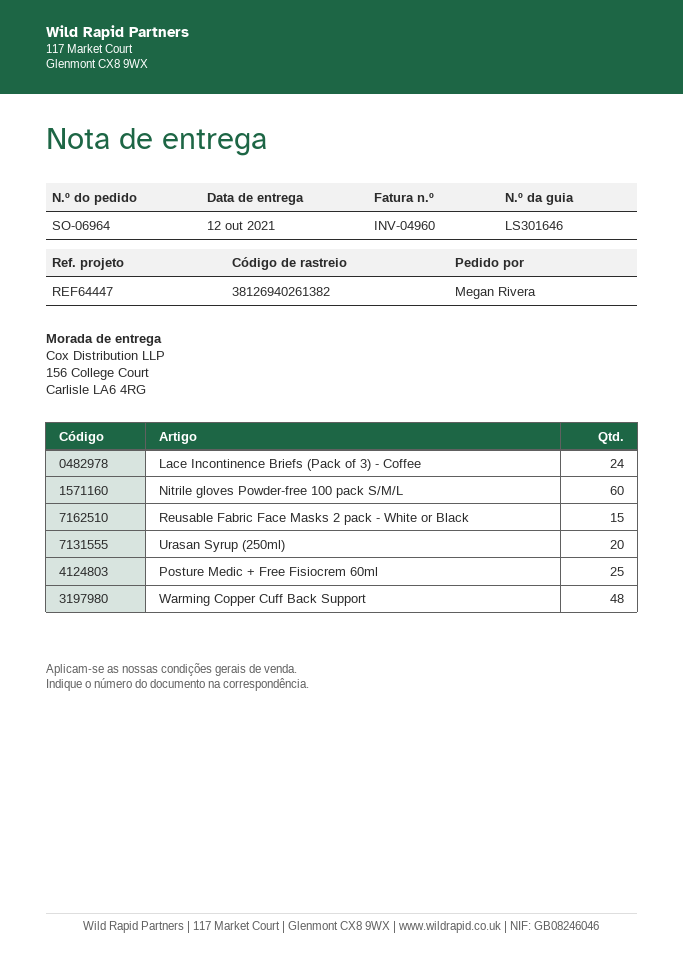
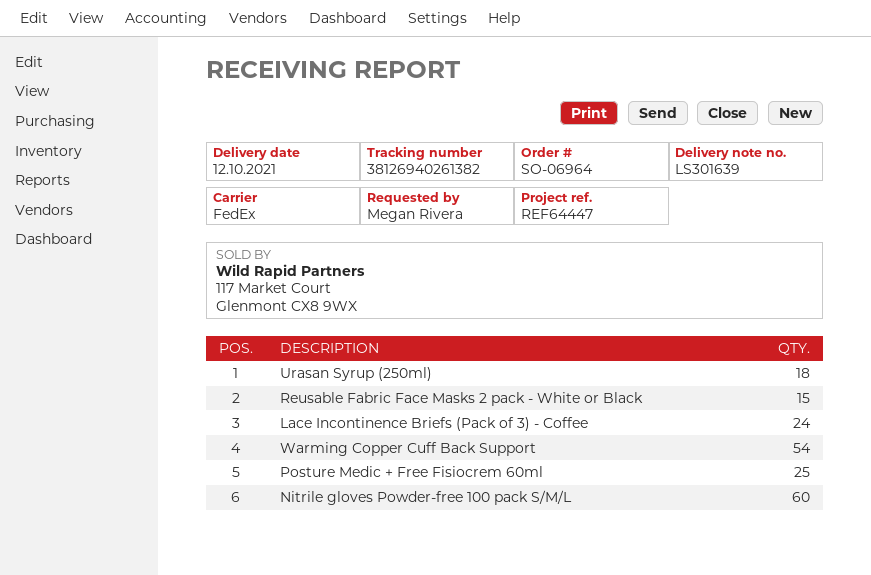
delivery note number: LS301646 -> LS301639
Urasan Syrup (250ml): 20 -> 18
Warming Copper Cuff Back Support: 48 -> 54

